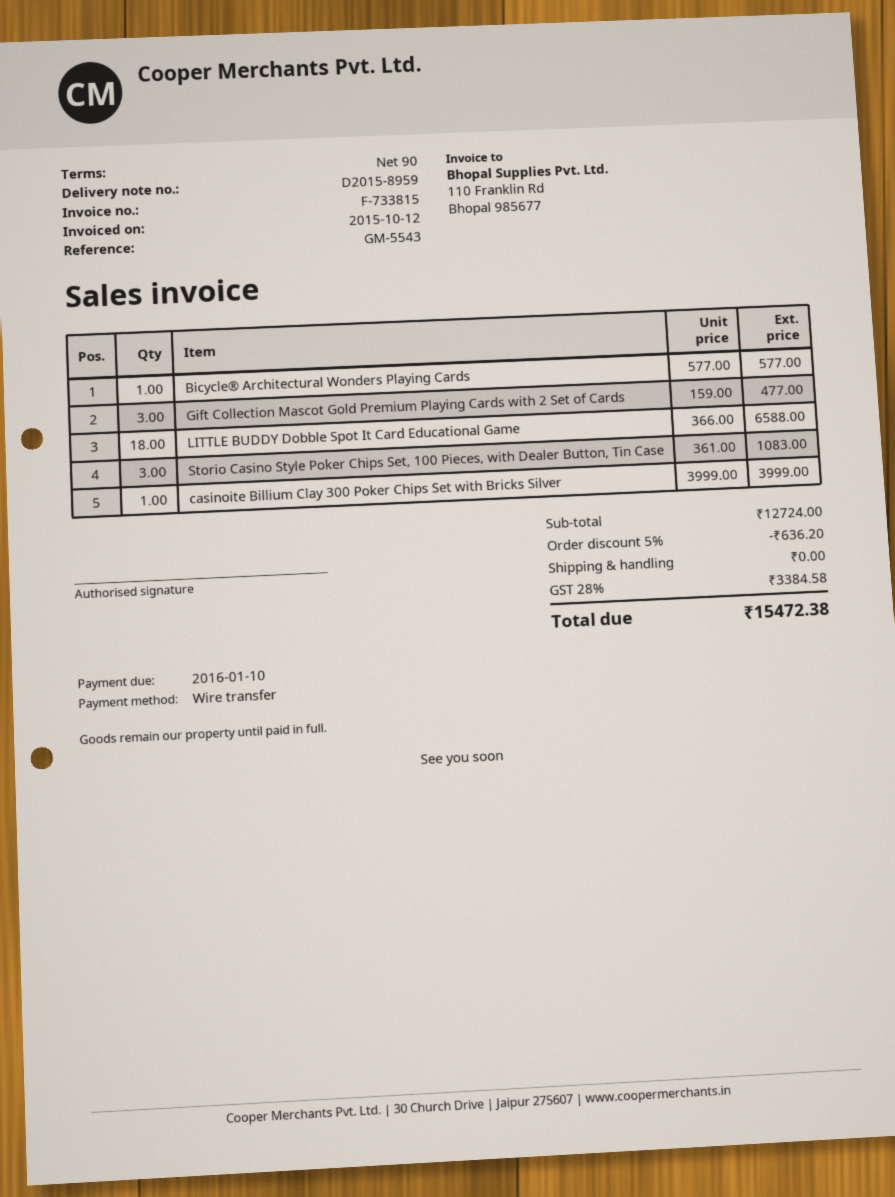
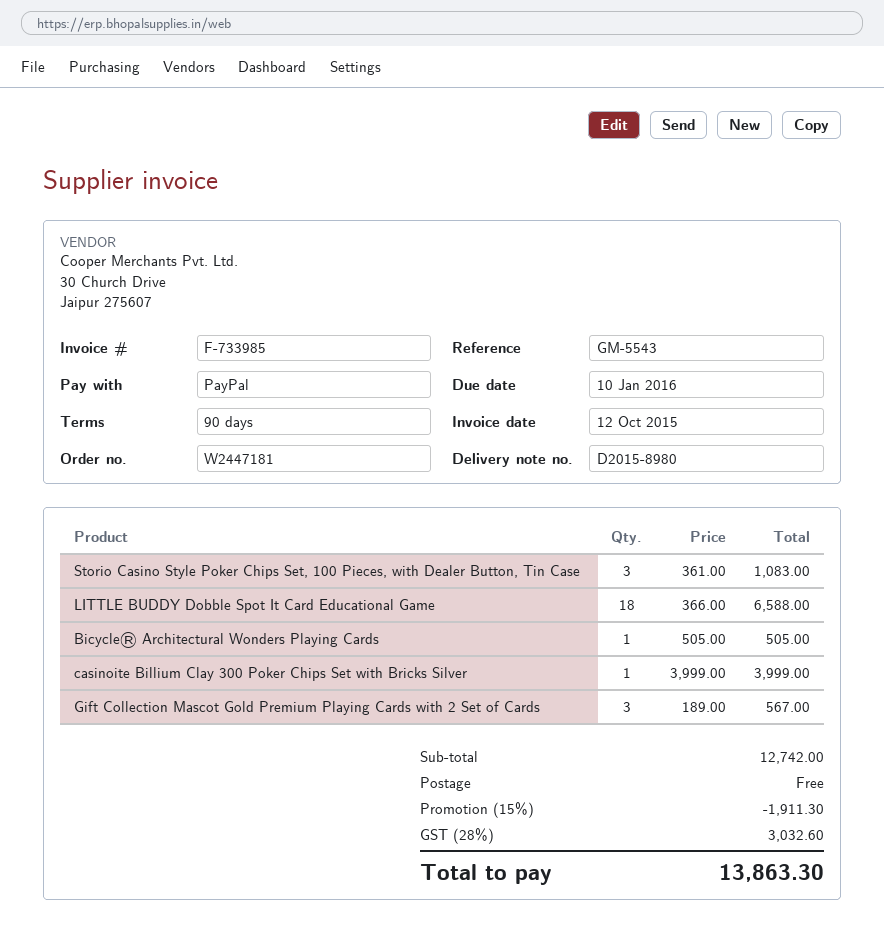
delivery note number: D2015-8959 -> D2015-8980
invoice number: F-733815 -> F-733985
payment method: bank transfer -> PayPal
Bicycle® Architectural Wonders Playing Cards: 1 x 577.00 = 577.00 -> 1 x 505.00 = 505.00
Gift Collection Mascot Gold Premium Playing Cards with 2 Set of Cards: 3 x 159.00 = 477.00 -> 3 x 189.00 = 567.00
subtotal: 12724.00 -> 12742.00
discount: 5% = 636.20 -> 15% = 1911.30
tax: 28% = 3384.58 -> 28% = 3032.60
total: 15472.38 -> 13863.30

